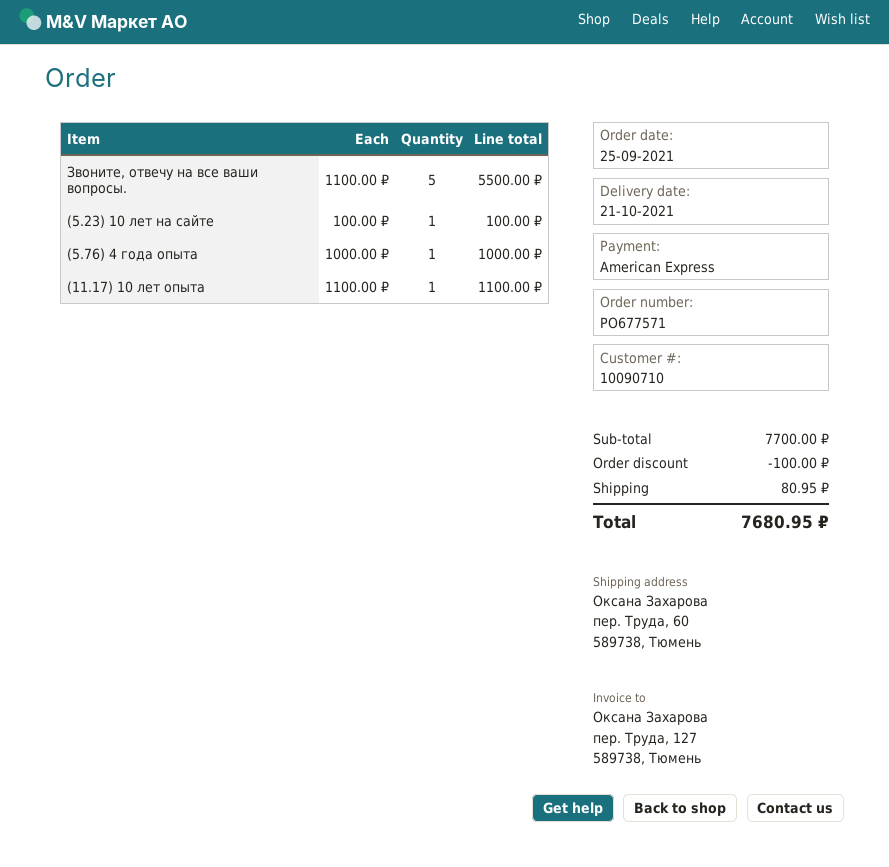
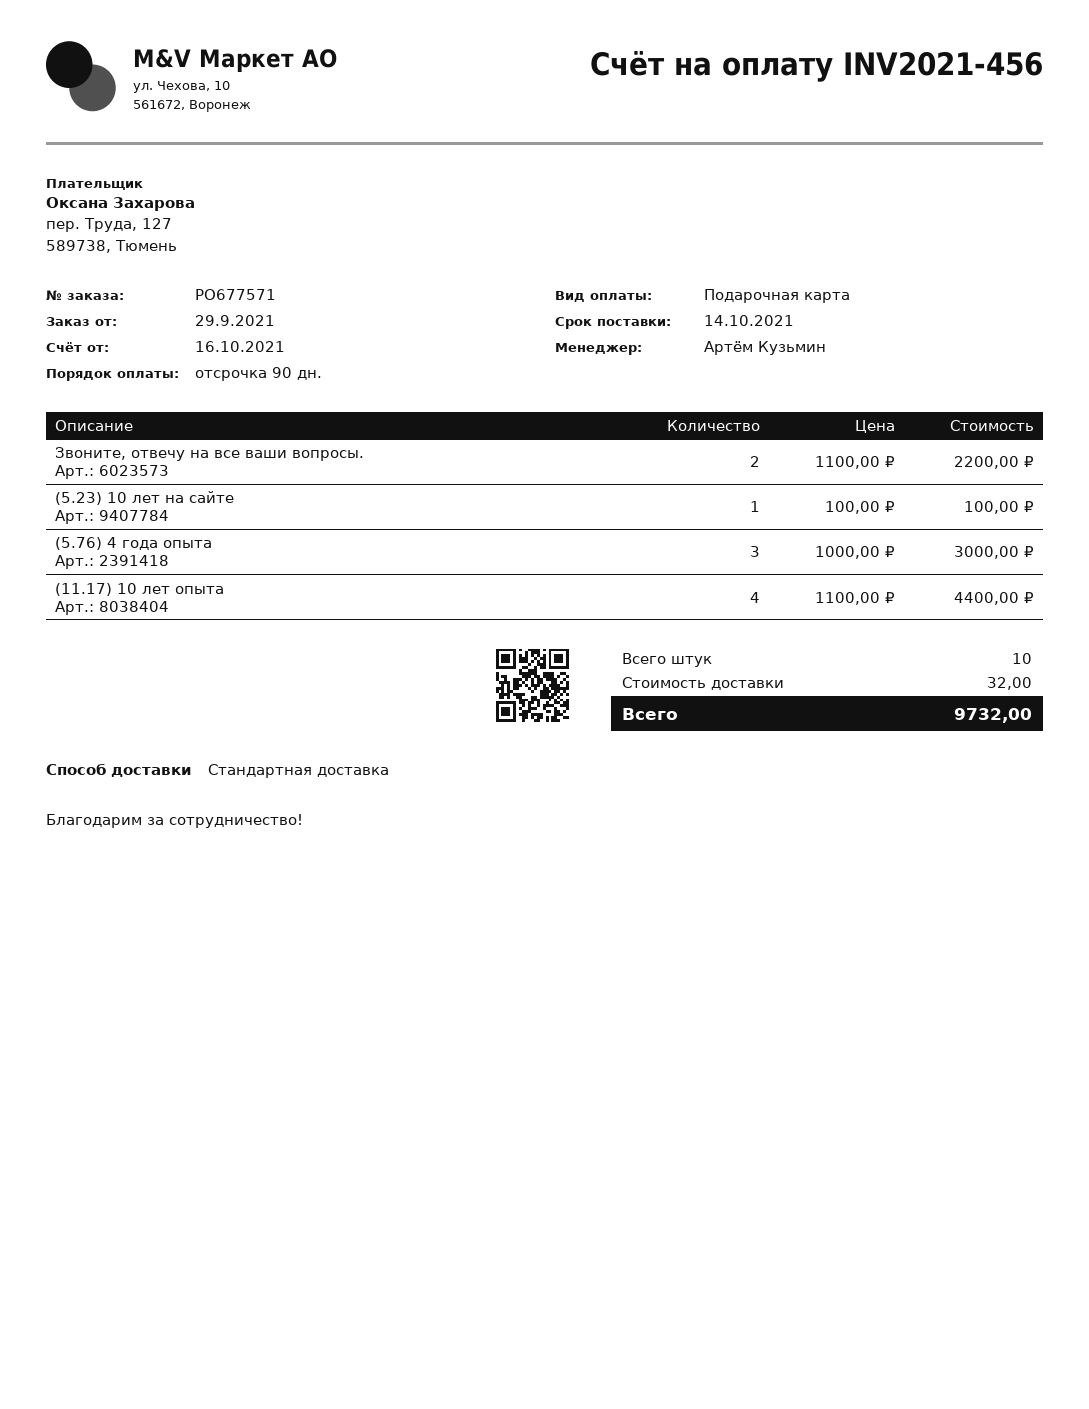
order date: 2021-09-25 -> 2021-09-29
delivery date: 2021-10-21 -> 2021-10-14
payment method: American Express -> gift card
Звоните, отвечу на все ваши вопросы.: 5 x 1100.00 = 5500.00 -> 2 x 1100.00 = 2200.00
(5.76) 4 года опыта: 1 x 1000.00 = 1000.00 -> 3 x 1000.00 = 3000.00
(11.17) 10 лет опыта: 1 x 1100.00 = 1100.00 -> 4 x 1100.00 = 4400.00
discount: 100.00 -> none
shipping: 80.95 -> 32.00
total: 7680.95 -> 9732.00

